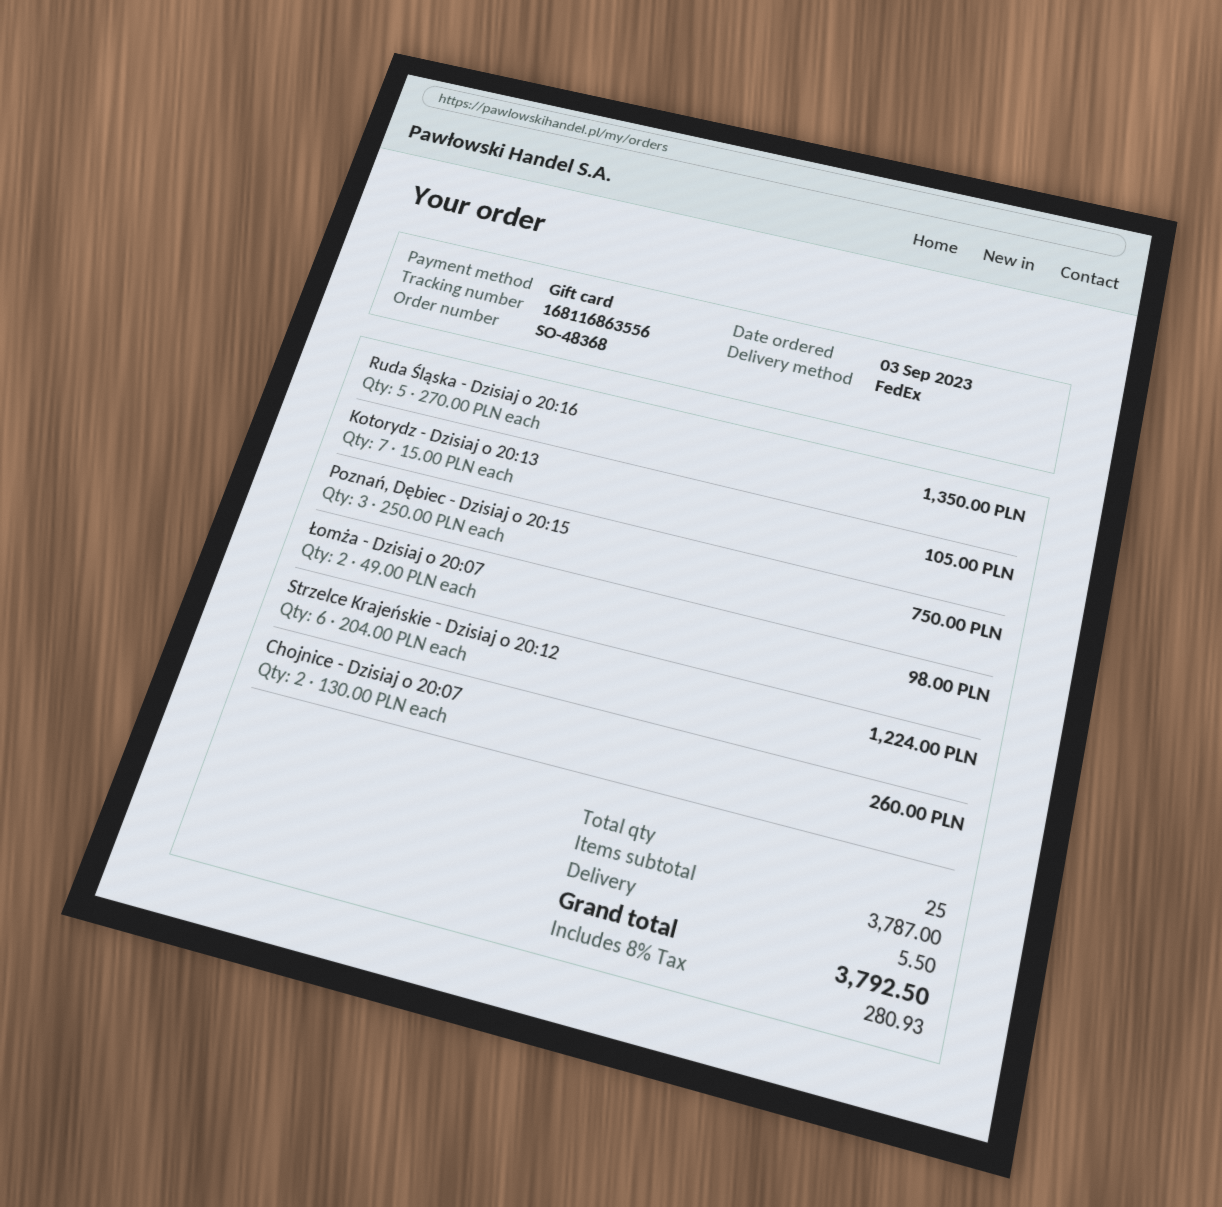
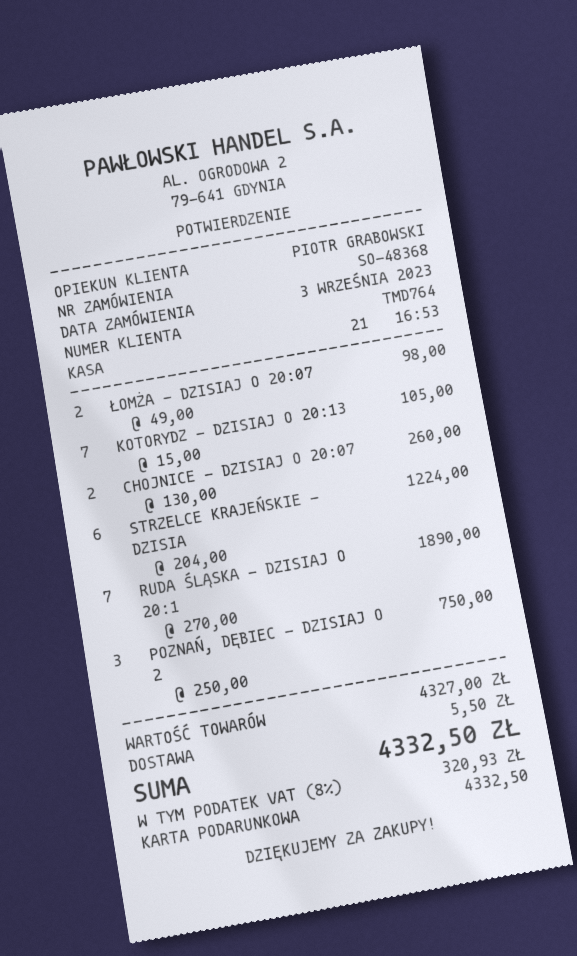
Ruda Śląska - Dzisiaj o 20:16: 5 x 270.00 = 1350.00 -> 7 x 270.00 = 1890.00
subtotal: 3787.00 -> 4327.00
tax: 8% = 280.93 -> 8% = 320.93
total: 3792.50 -> 4332.50

